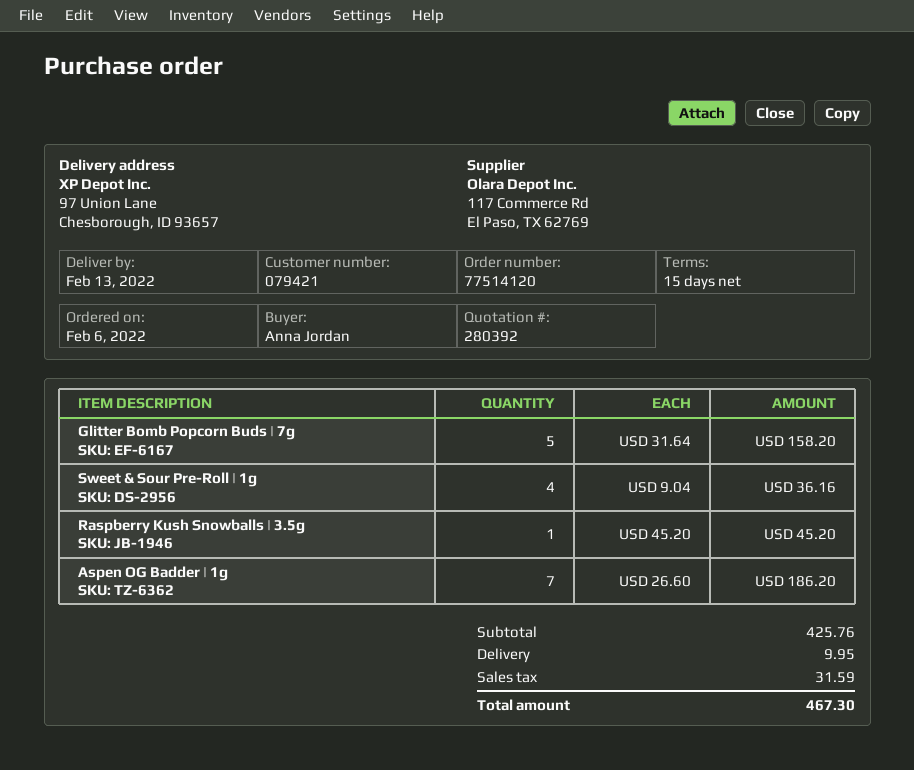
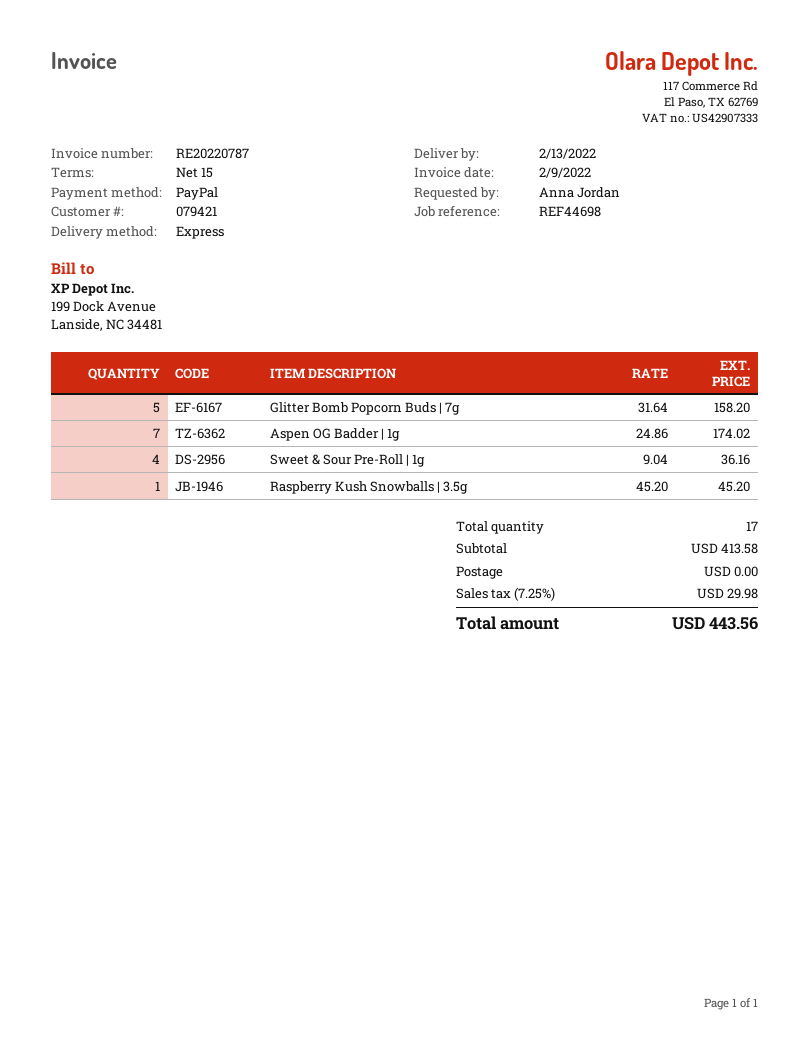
Aspen OG Badder | 1g: 7 x 26.60 = 186.20 -> 7 x 24.86 = 174.02
subtotal: 425.76 -> 413.58
shipping: 9.95 -> 0.00
tax: 31.59 -> 29.98
total: 467.30 -> 443.56

